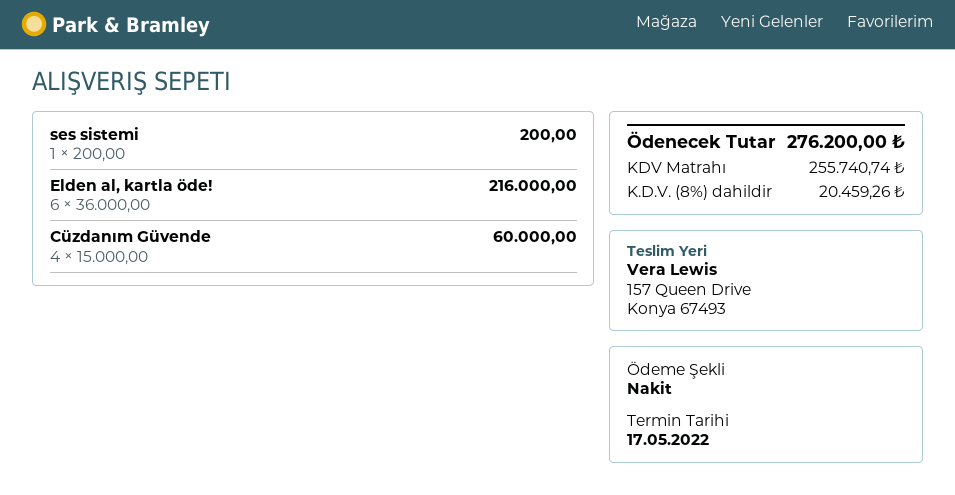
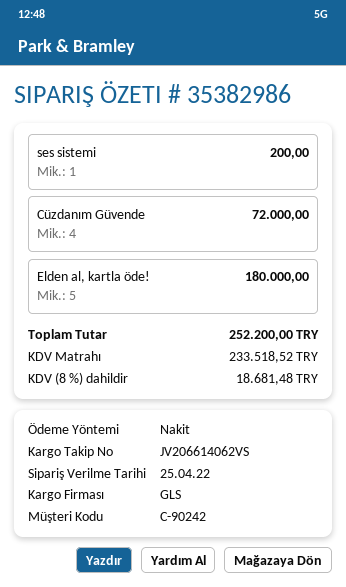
Elden al, kartla öde!: 6 for 216000.00 -> 5 for 180000.00
Cüzdanım Güvende: 4 for 60000.00 -> 4 for 72000.00
net: 255740.74 -> 233518.52
tax: 8% = 20459.26 -> 8% = 18681.48
total: 276200.00 -> 252200.00

